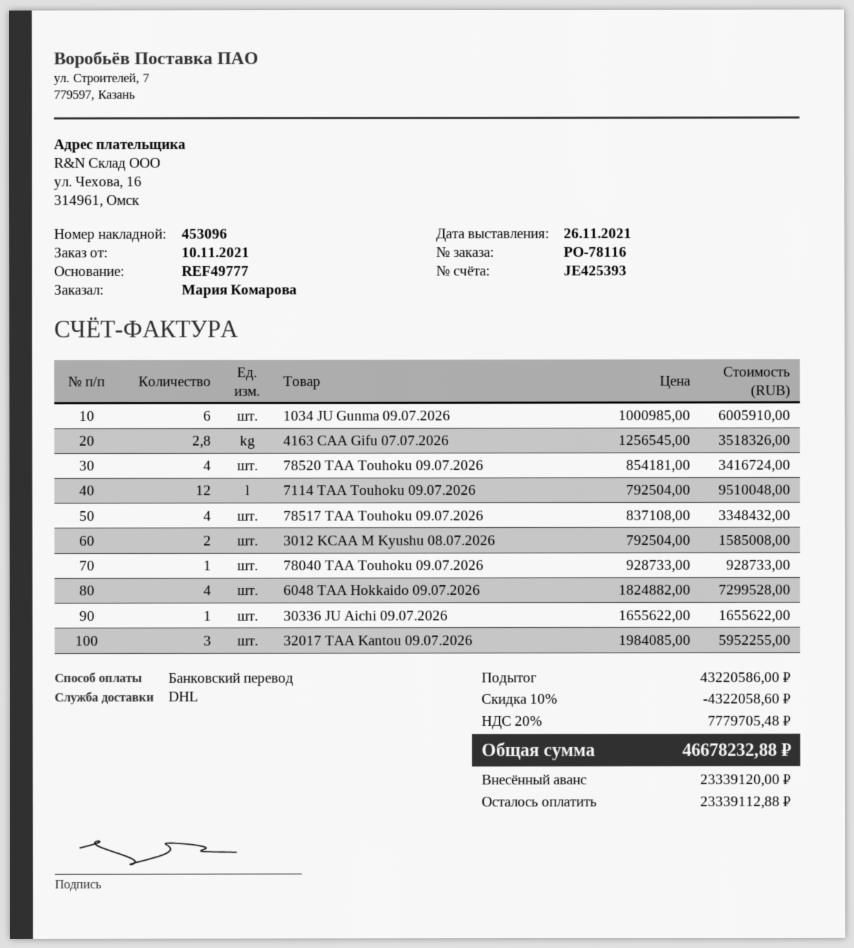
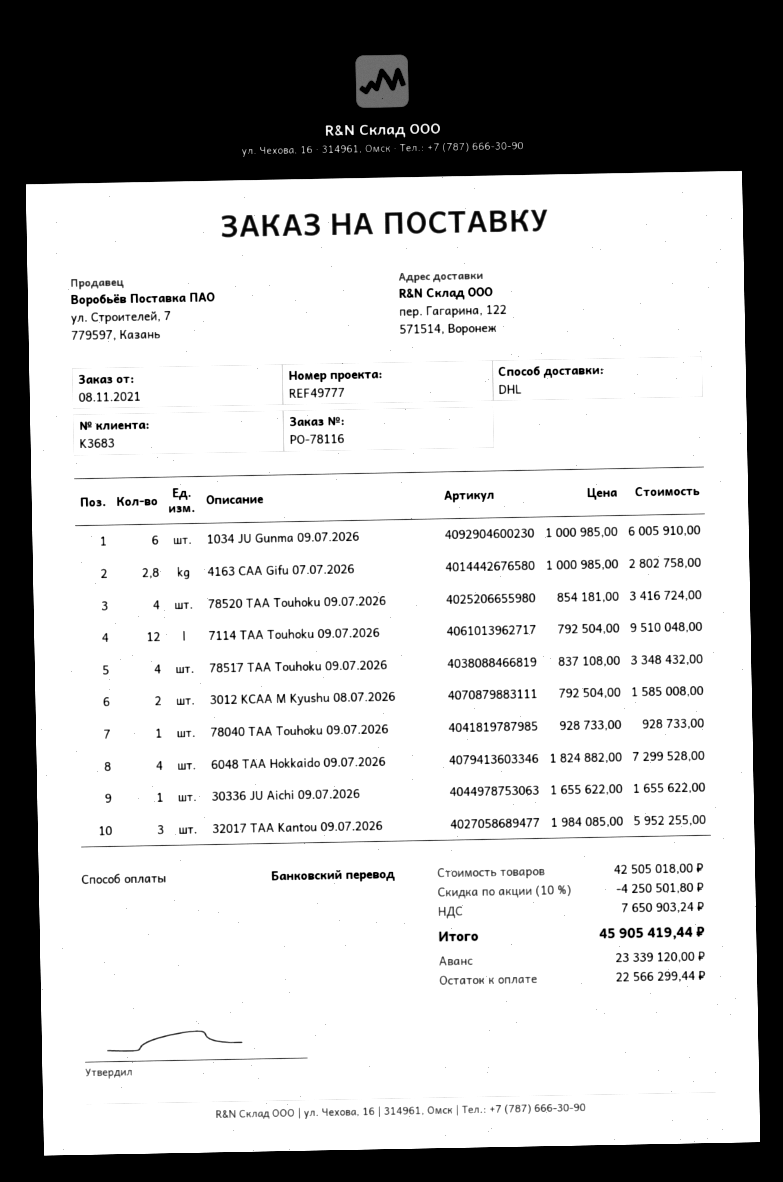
order date: 2021-11-10 -> 2021-11-08
4163 CAA Gifu 07.07.2026: 2.8 x 1256545.00 = 3518326.00 -> 2.8 x 1000985.00 = 2802758.00
subtotal: 43220586.00 -> 42505018.00
discount: 10% = 4322058.60 -> 10% = 4250501.80
tax: 7779705.48 -> 7650903.24
total: 46678232.88 -> 45905419.44
balance: 23339112.88 -> 22566299.44

